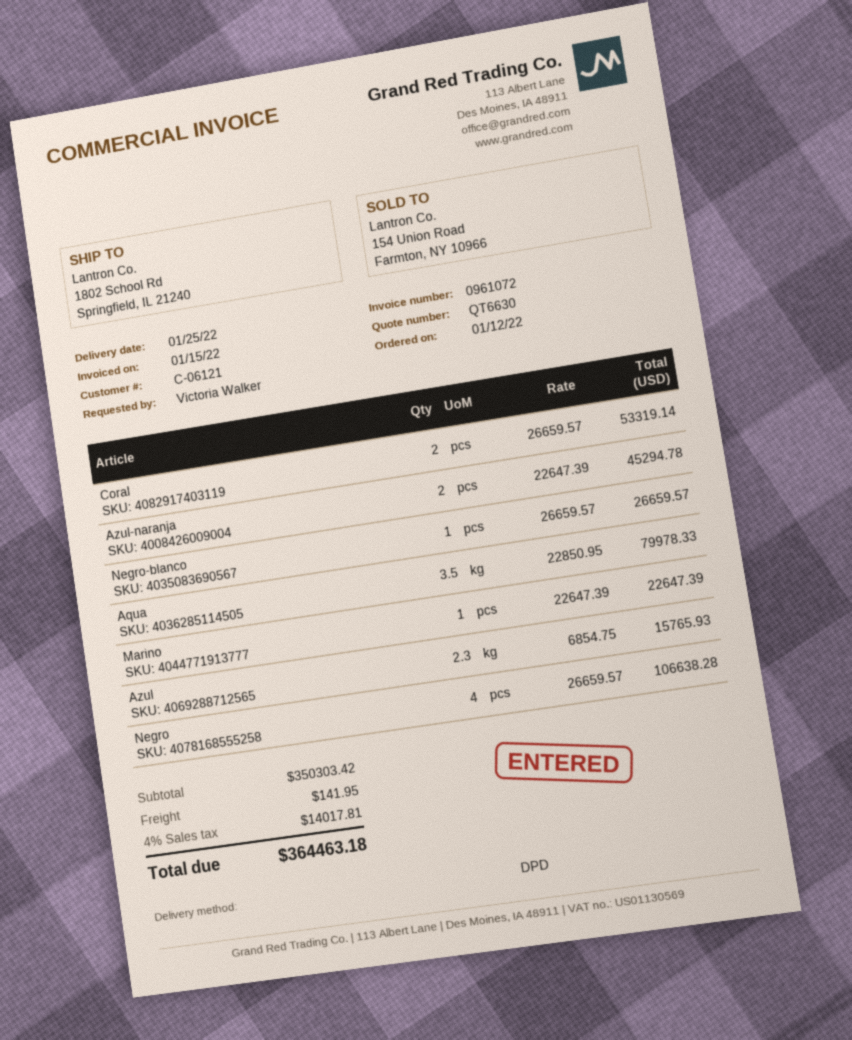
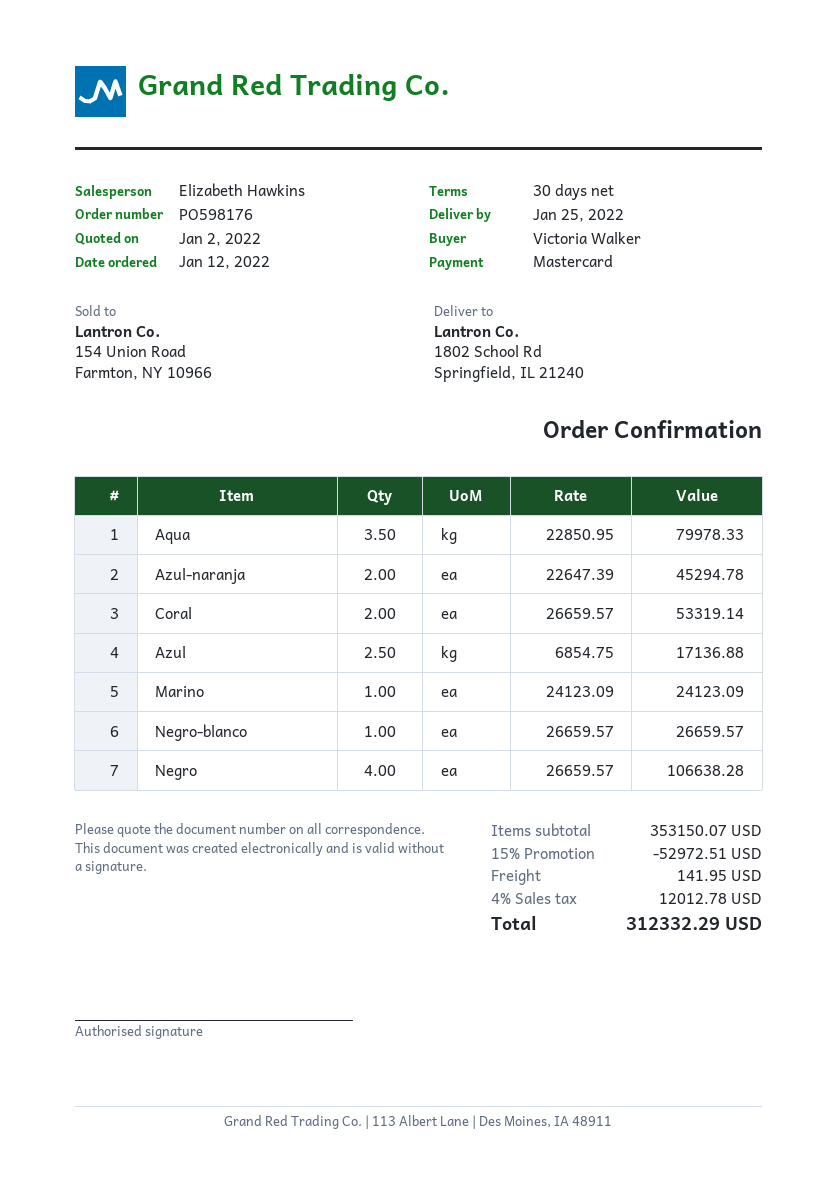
Marino: 1 x 22647.39 = 22647.39 -> 1 x 24123.09 = 24123.09
Azul: 2.3 x 6854.75 = 15765.93 -> 2.5 x 6854.75 = 17136.88
subtotal: 350303.42 -> 353150.07
discount: none -> 15% = 52972.51
tax: 4% = 14017.81 -> 4% = 12012.78
total: 364463.18 -> 312332.29

